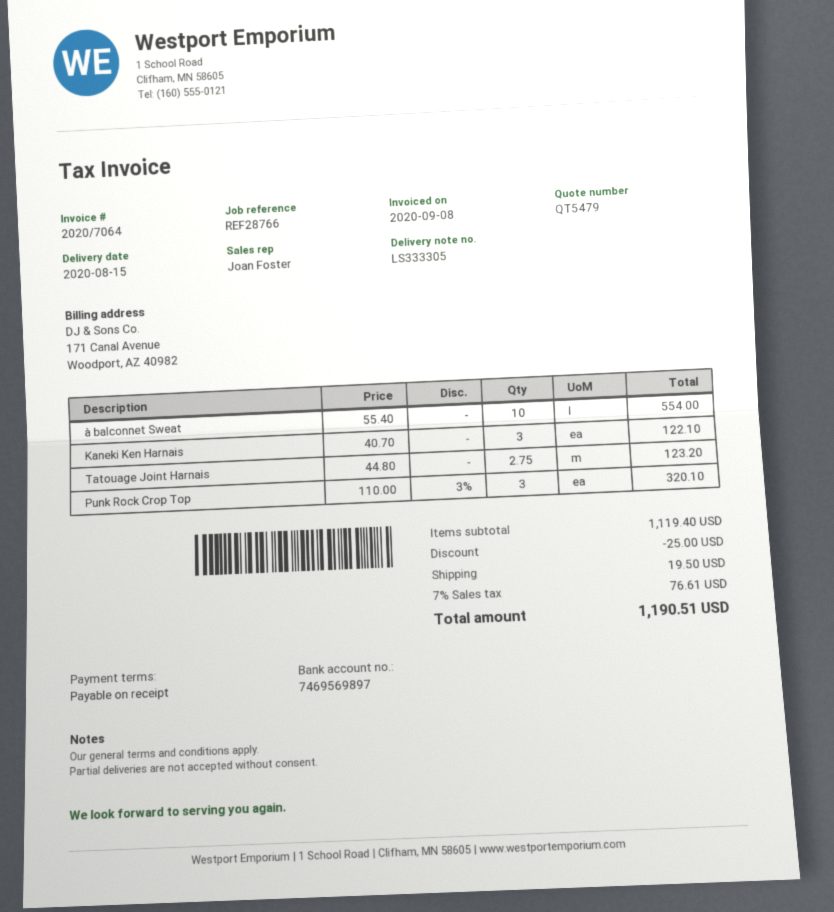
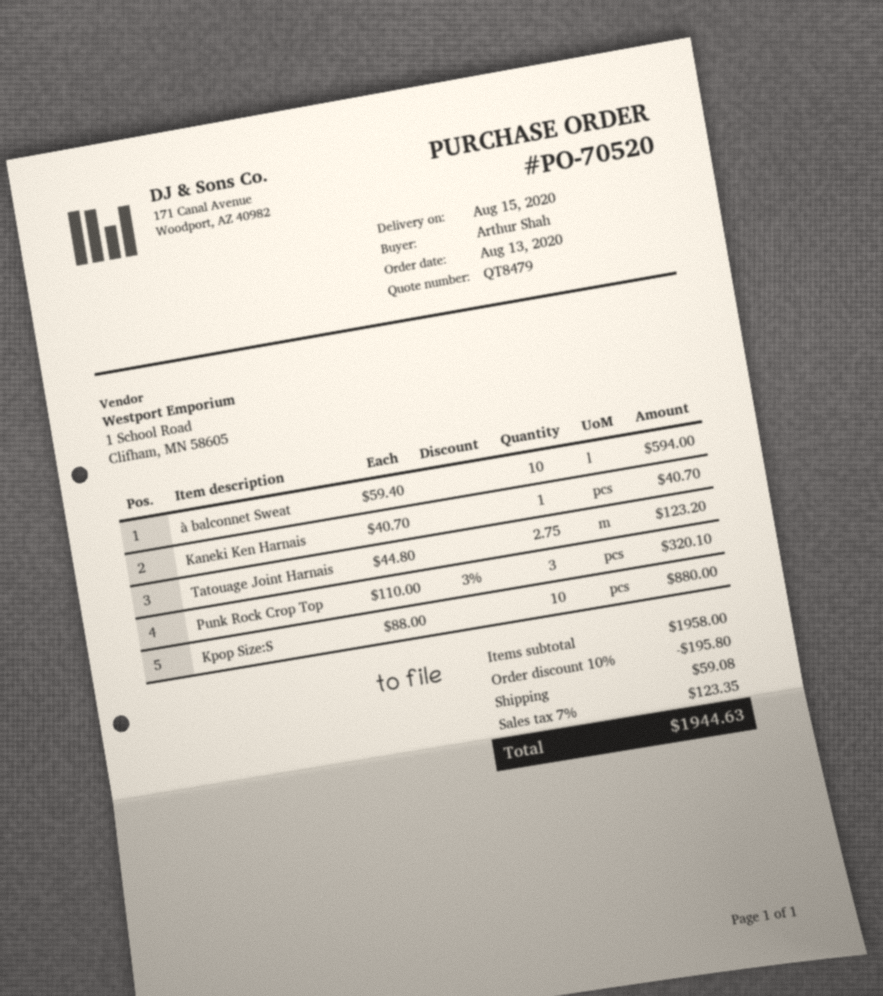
quote number: QT5479 -> QT8479
à balconnet Sweat: 10 x 55.40 = 554.00 -> 10 x 59.40 = 594.00
Kaneki Ken Harnais: 3 x 40.70 = 122.10 -> 1 x 40.70 = 40.70
Kpop Size:S: none -> 10 x 88.00 = 880.00
subtotal: 1119.40 -> 1958.00
discount: 25.00 -> 195.80
shipping: 19.50 -> 59.08
tax: 7% = 76.61 -> 7% = 123.35
total: 1190.51 -> 1944.63

